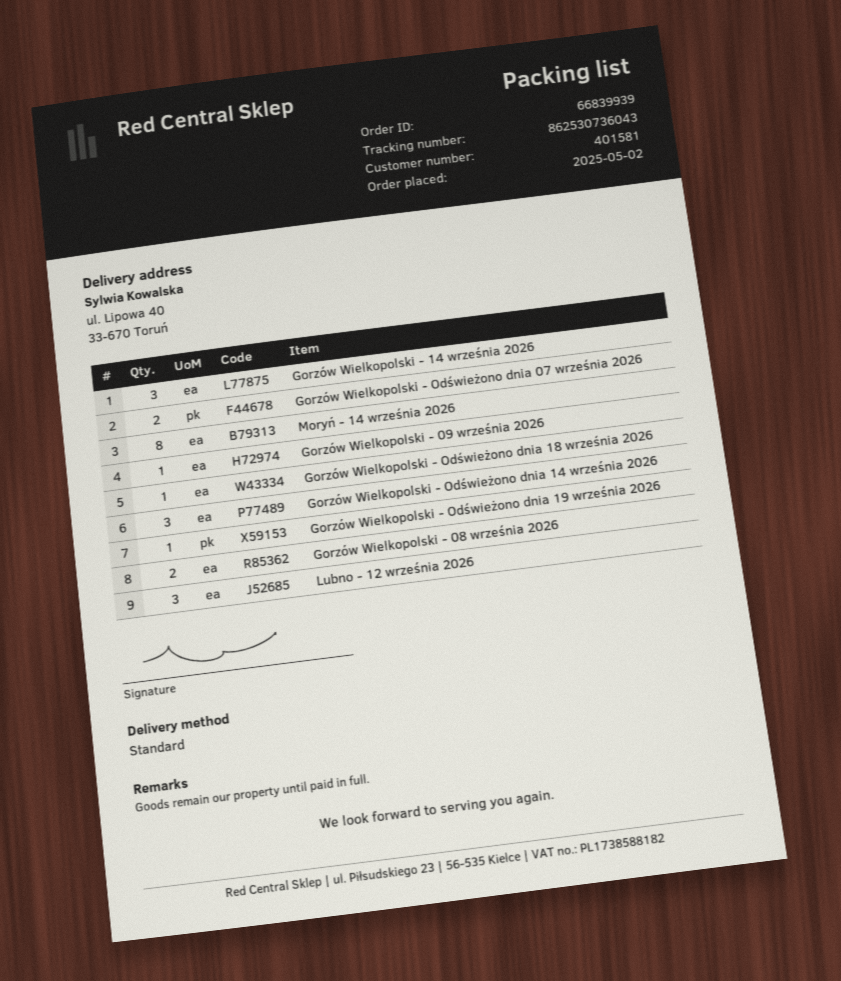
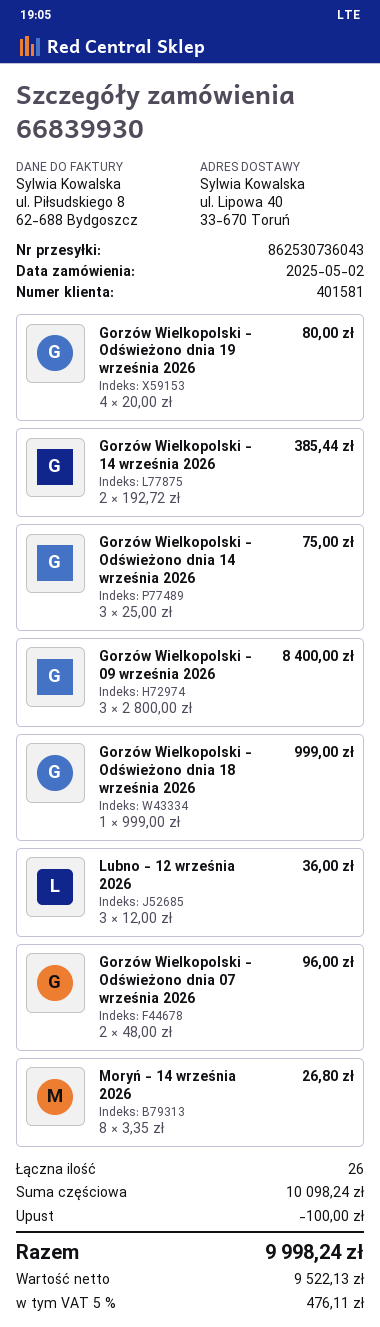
order number: 66839939 -> 66839930
Gorzów Wielkopolski - 14 września 2026: 3 -> 2
Gorzów Wielkopolski - 09 września 2026: 1 -> 3
Gorzów Wielkopolski - Odświeżono dnia 19 września 2026: 1 -> 4
Gorzów Wielkopolski - 08 września 2026: 2 -> none

